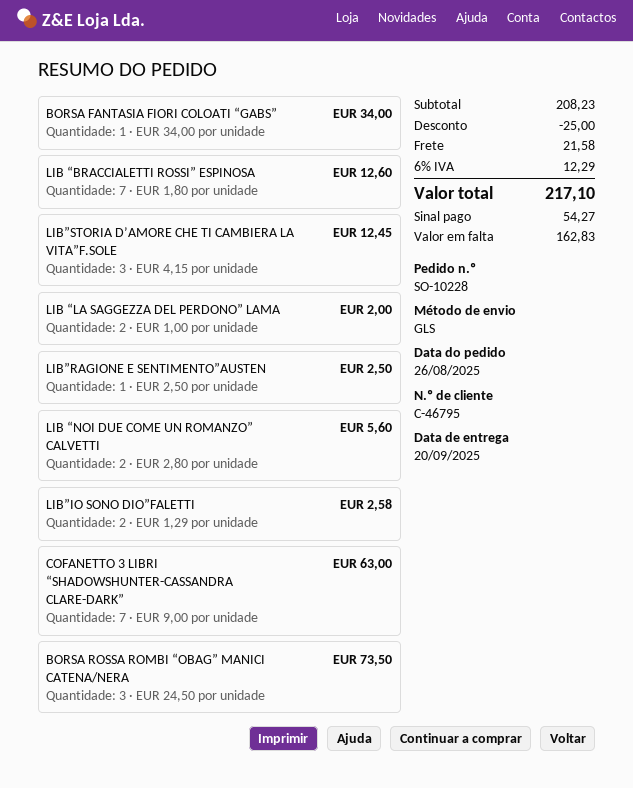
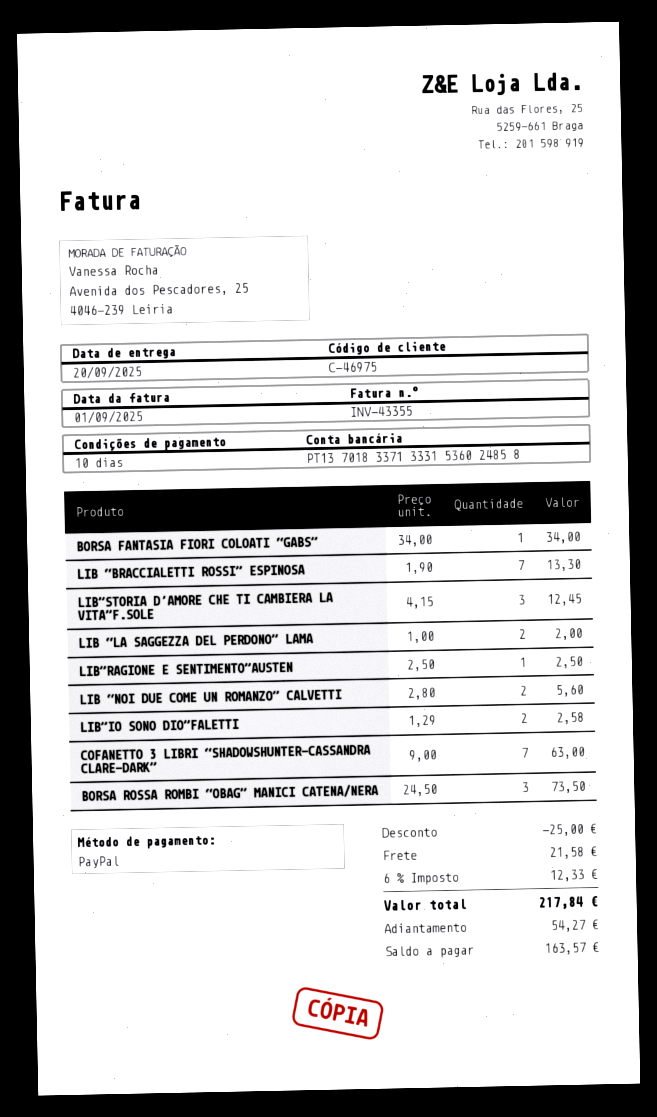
customer number: C-46795 -> C-46975
LIB “BRACCIALETTI ROSSI” ESPINOSA: 7 x 1.80 = 12.60 -> 7 x 1.90 = 13.30
tax: 6% = 12.29 -> 6% = 12.33
total: 217.10 -> 217.84
balance: 162.83 -> 163.57

